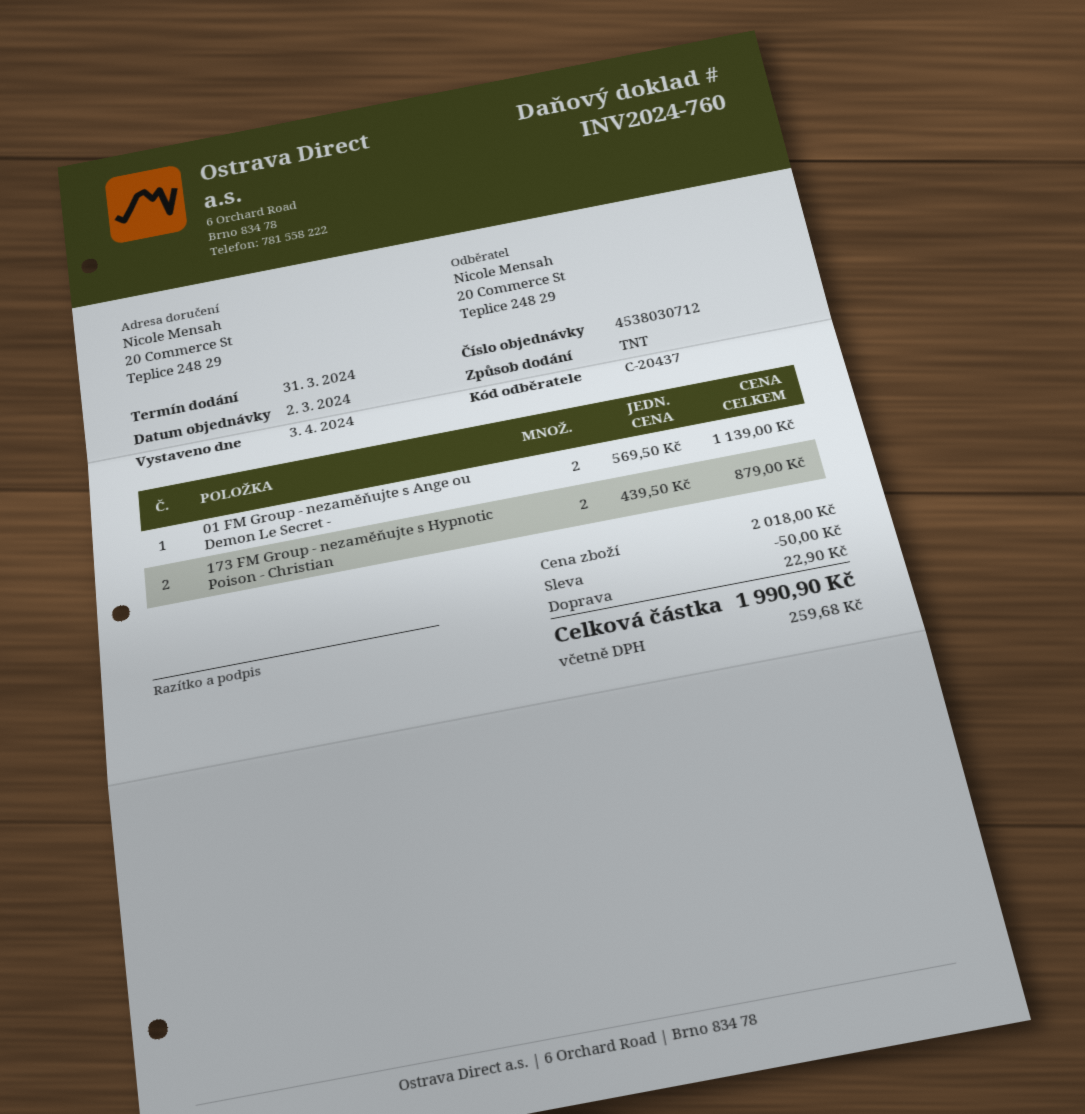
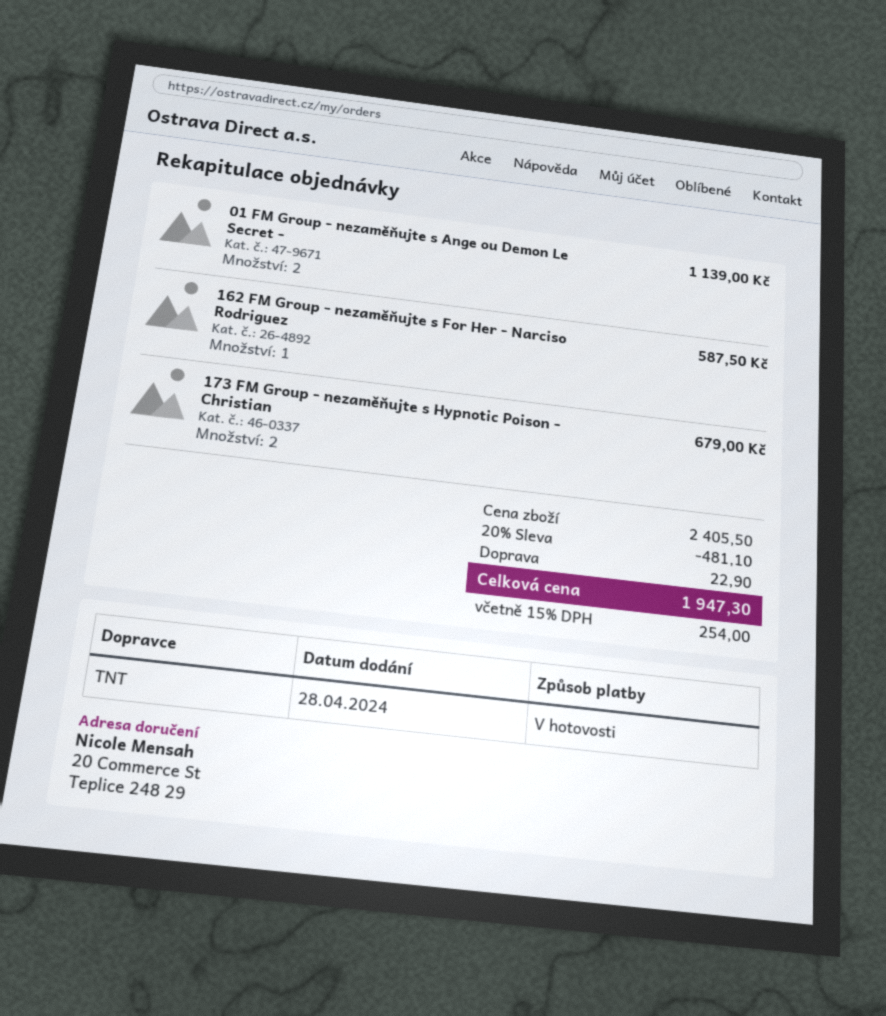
delivery date: 2024-03-31 -> 2024-04-28
173 FM Group - nezaměňujte s Hypnotic Poison - Christian: 2 for 879.00 -> 2 for 679.00
162 FM Group - nezaměňujte s For Her - Narciso Rodriguez: none -> 1 for 587.50
subtotal: 2018.00 -> 2405.50
discount: 50.00 -> 481.10
tax: 259.68 -> 254.00
total: 1990.90 -> 1947.30

